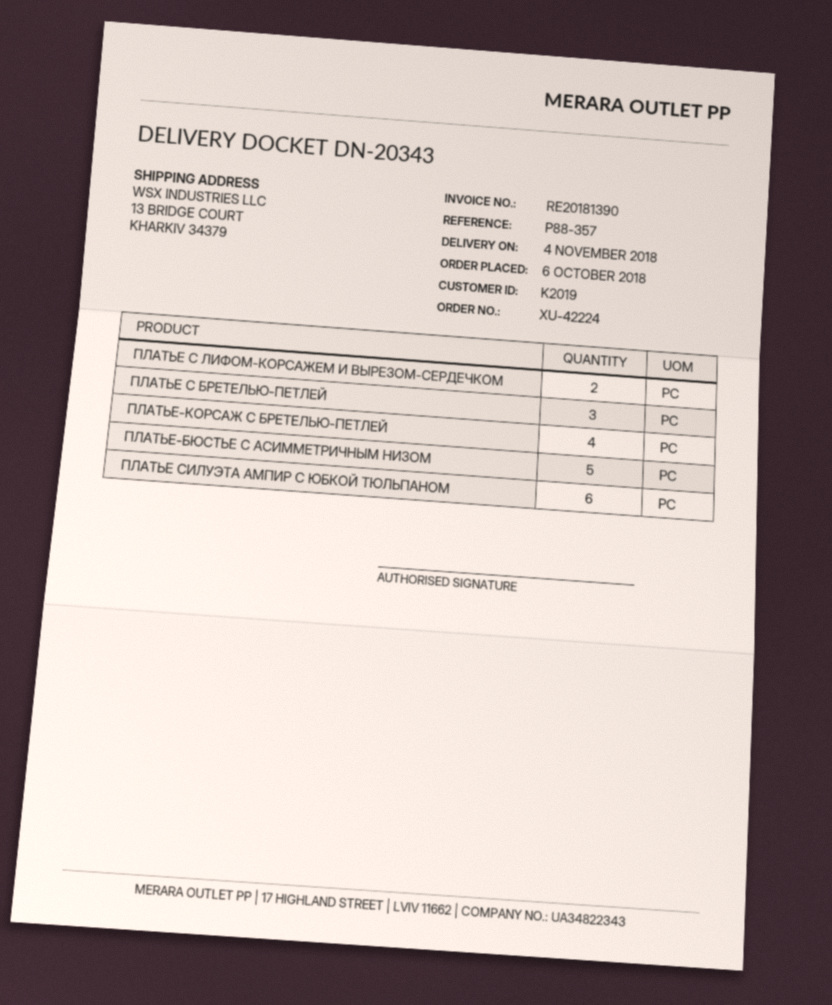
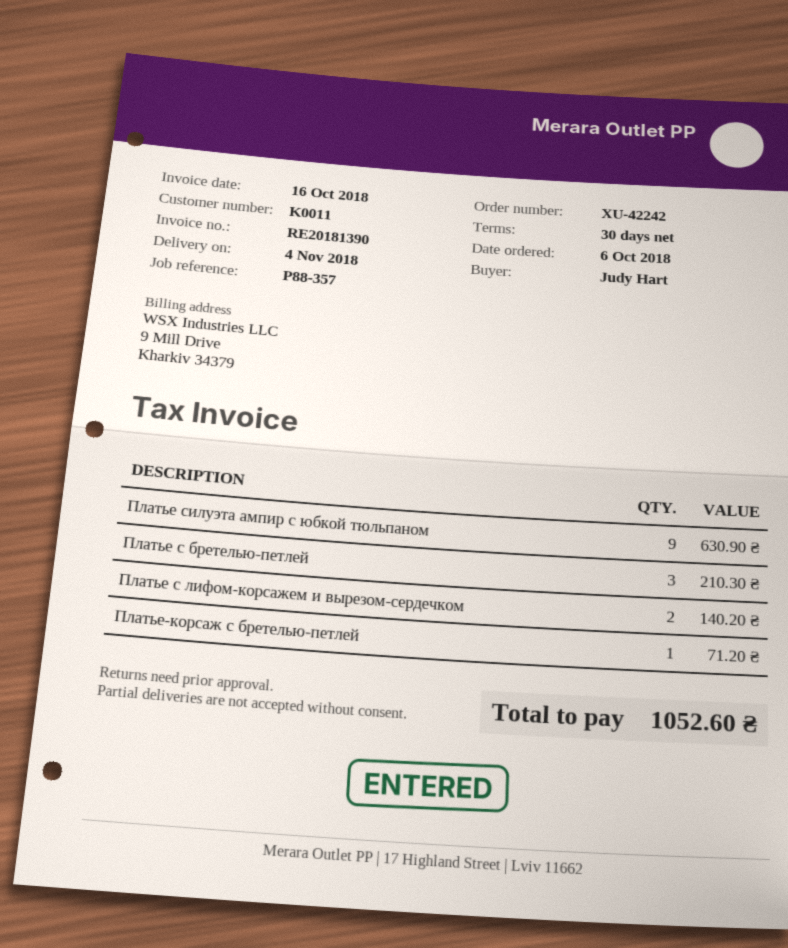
order number: XU-42224 -> XU-42242
customer number: K2019 -> K0011
ПЛАТЬЕ-КОРСАЖ С БРЕТЕЛЬЮ-ПЕТЛЕЙ: 4 -> 1
ПЛАТЬЕ-БЮСТЬЕ С АСИММЕТРИЧНЫМ НИЗОМ: 5 -> none
ПЛАТЬЕ СИЛУЭТА АМПИР С ЮБКОЙ ТЮЛЬПАНОМ: 6 -> 9

